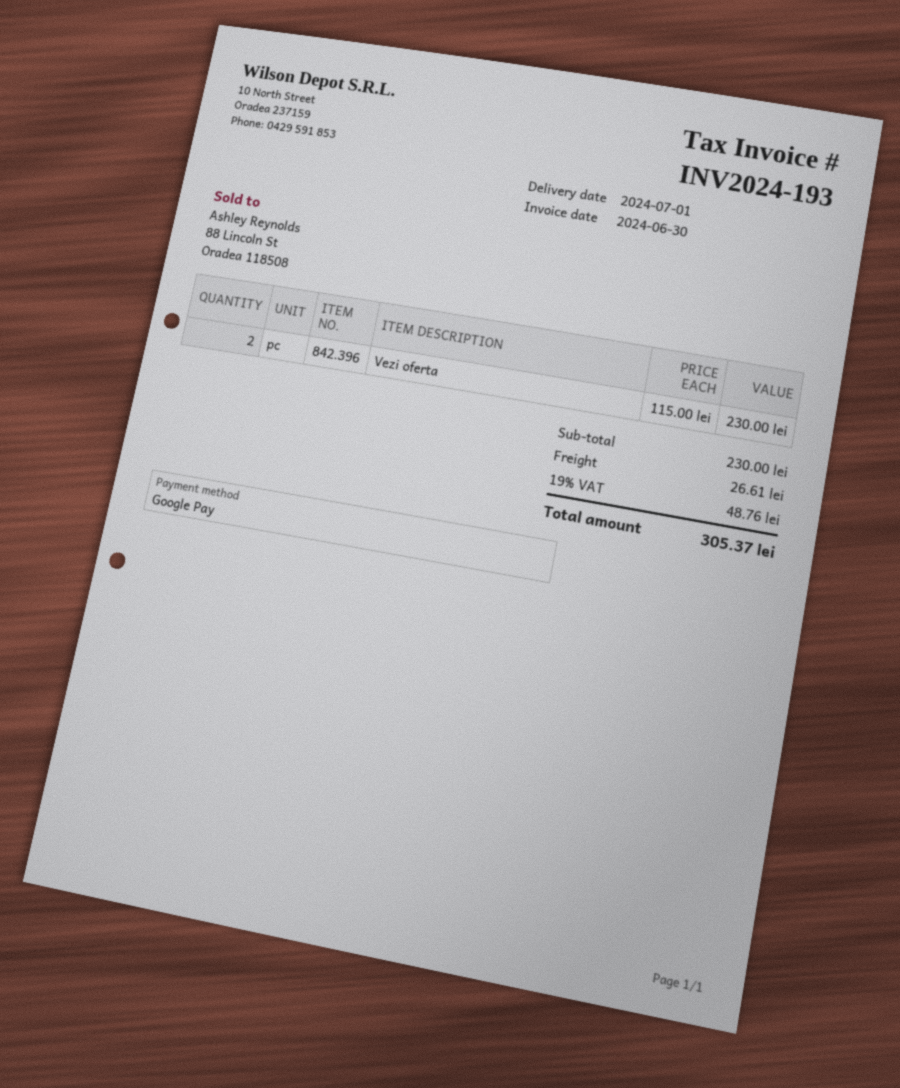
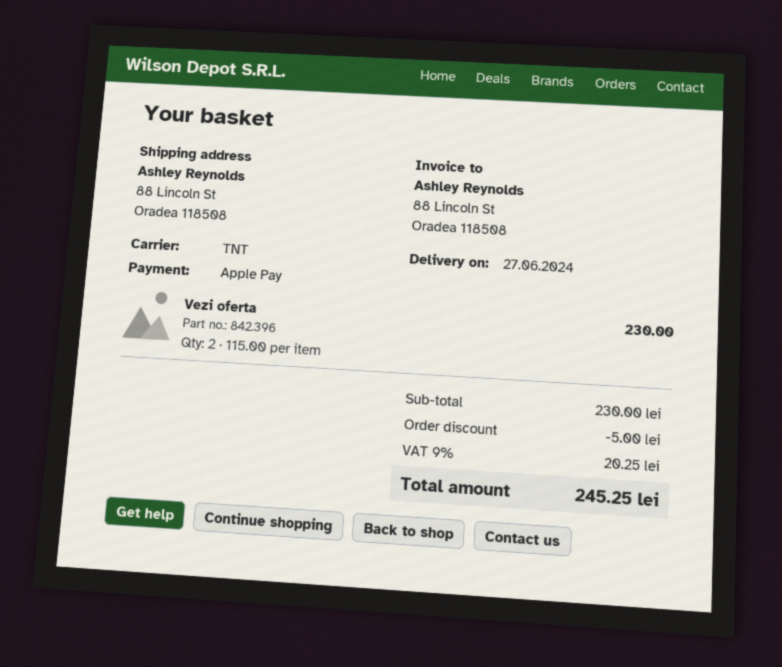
delivery date: 2024-07-01 -> 2024-06-27
payment method: Google Pay -> Apple Pay
discount: none -> 5.00
shipping: 26.61 -> none
tax: 19% = 48.76 -> 9% = 20.25
total: 305.37 -> 245.25

